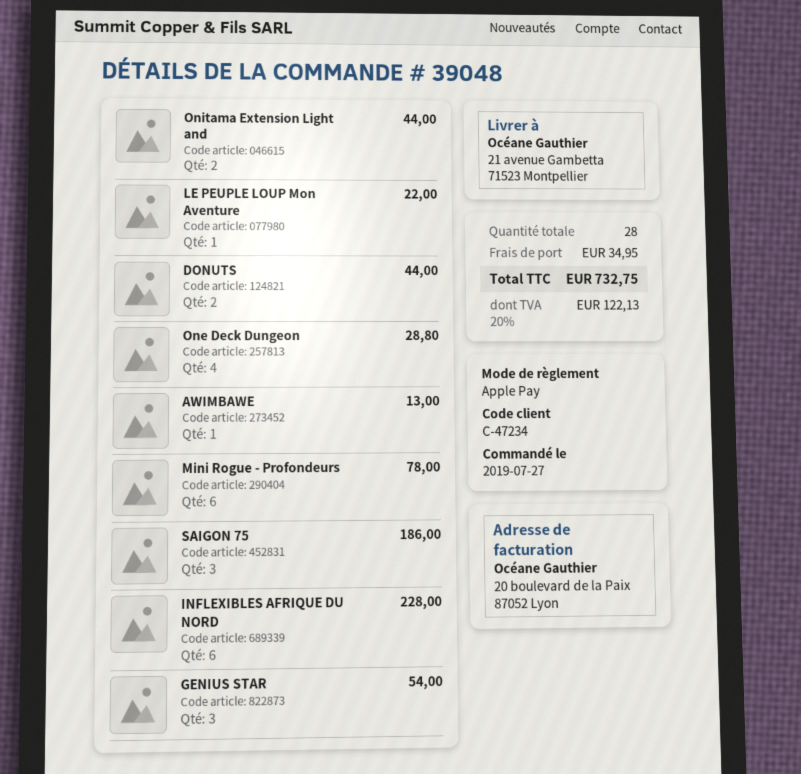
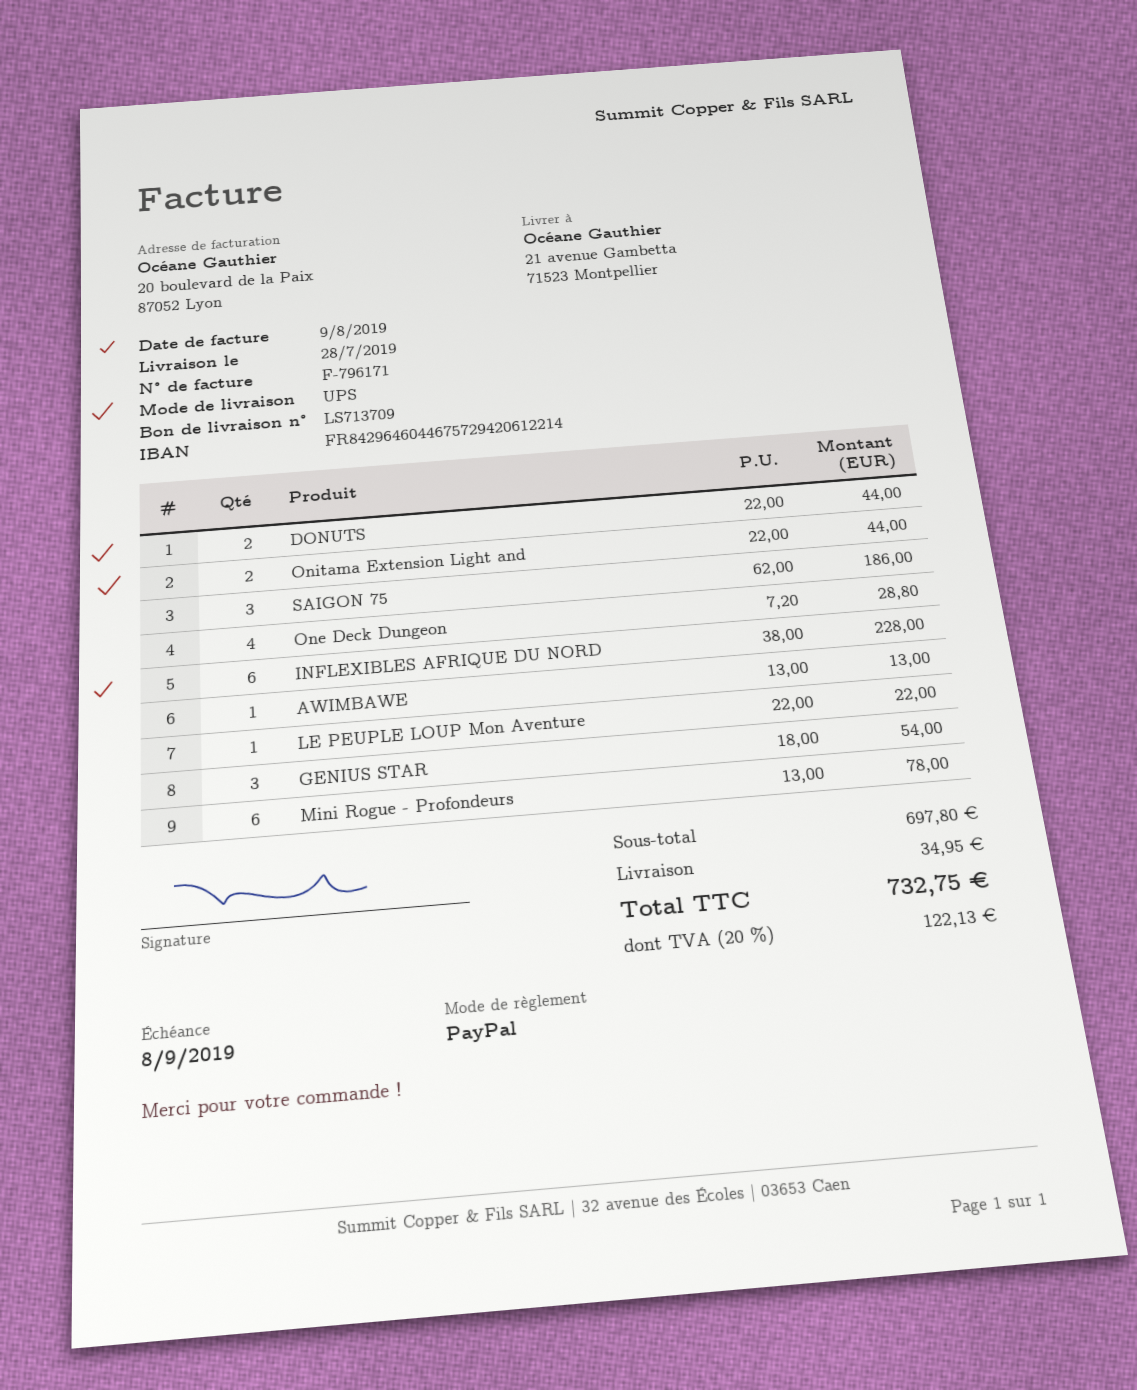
payment method: Apple Pay -> PayPal

